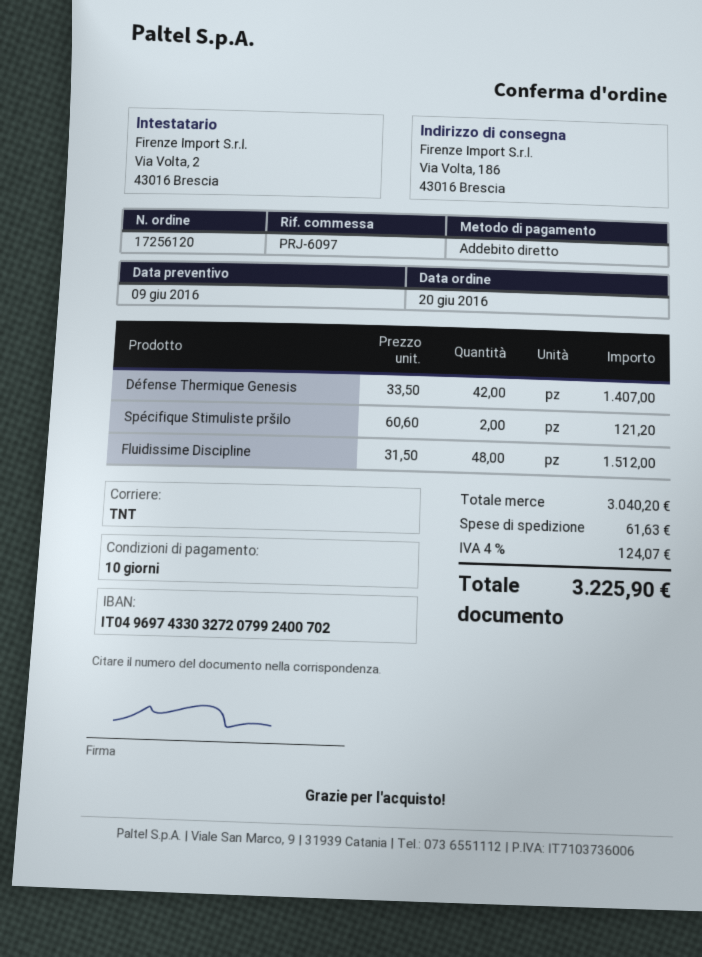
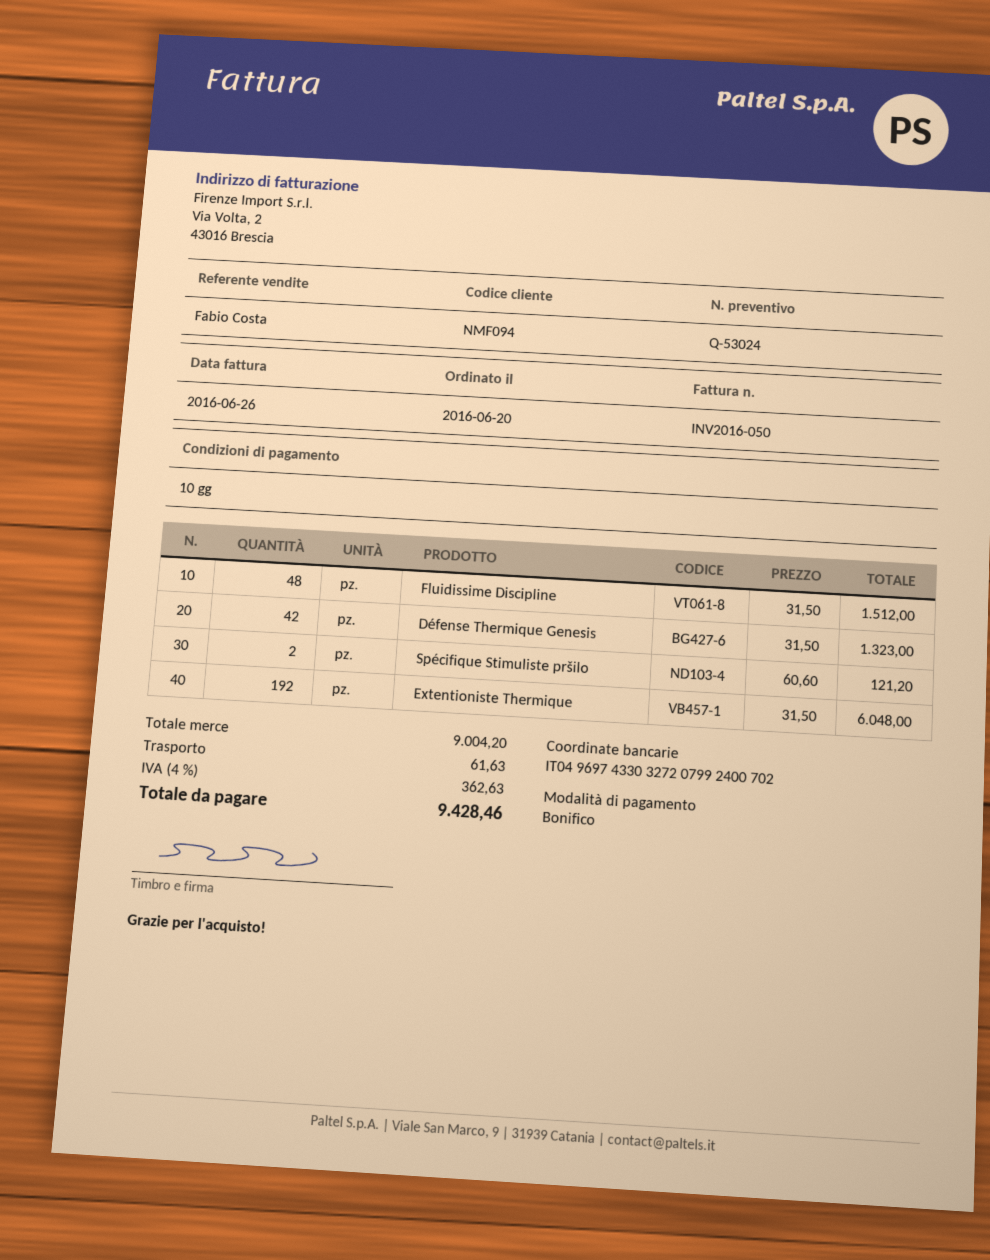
payment method: direct debit -> bank transfer
Défense Thermique Genesis: 42 x 33.50 = 1407.00 -> 42 x 31.50 = 1323.00
Extentioniste Thermique: none -> 192 x 31.50 = 6048.00
subtotal: 3040.20 -> 9004.20
tax: 4% = 124.07 -> 4% = 362.63
total: 3225.90 -> 9428.46

